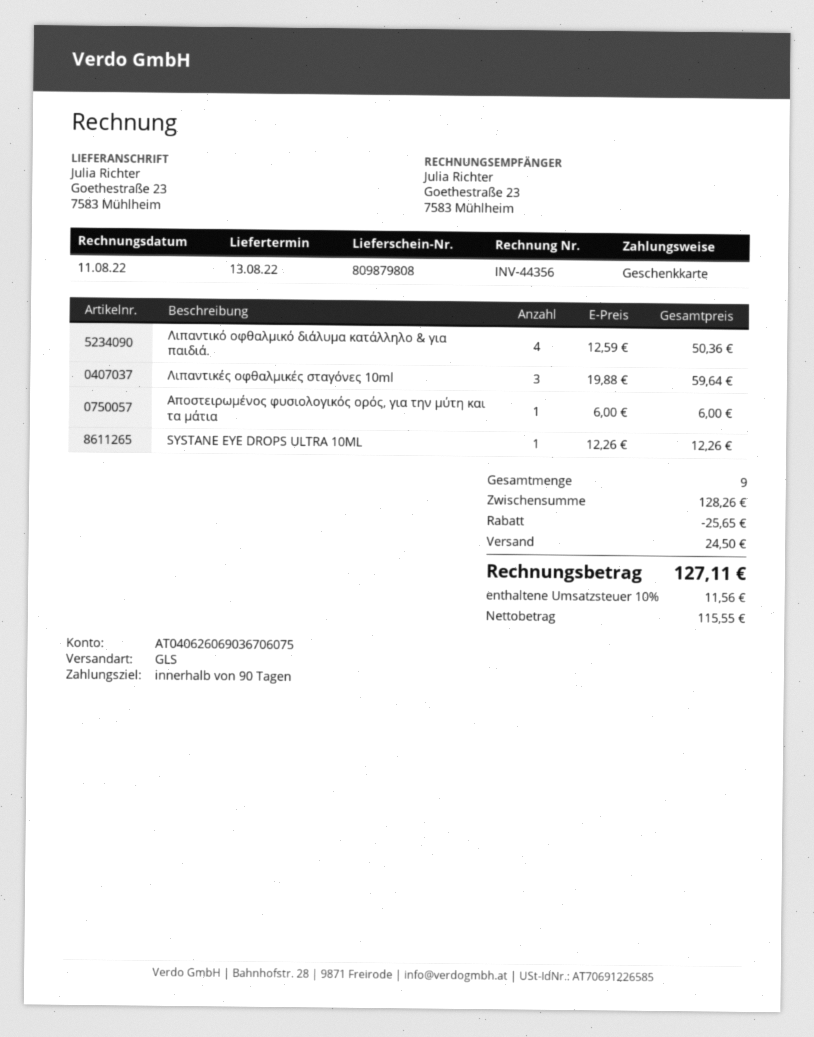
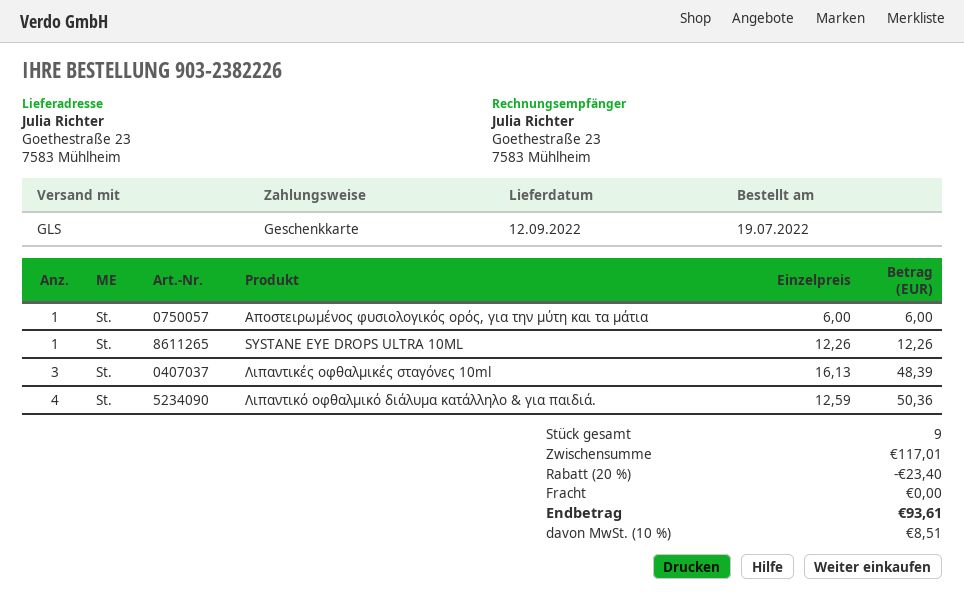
delivery date: 2022-08-13 -> 2022-09-12
Λιπαντικές οφθαλμικές σταγόνες 10ml: 3 x 19.88 = 59.64 -> 3 x 16.13 = 48.39
subtotal: 128.26 -> 117.01
discount: 25.65 -> 23.40
shipping: 24.50 -> 0.00
tax: 10% = 11.56 -> 10% = 8.51
total: 127.11 -> 93.61

